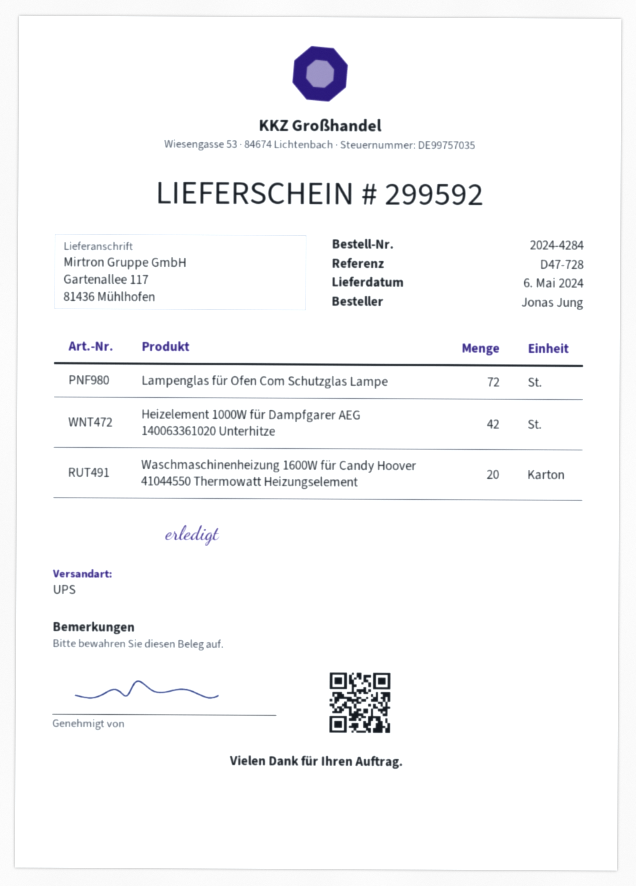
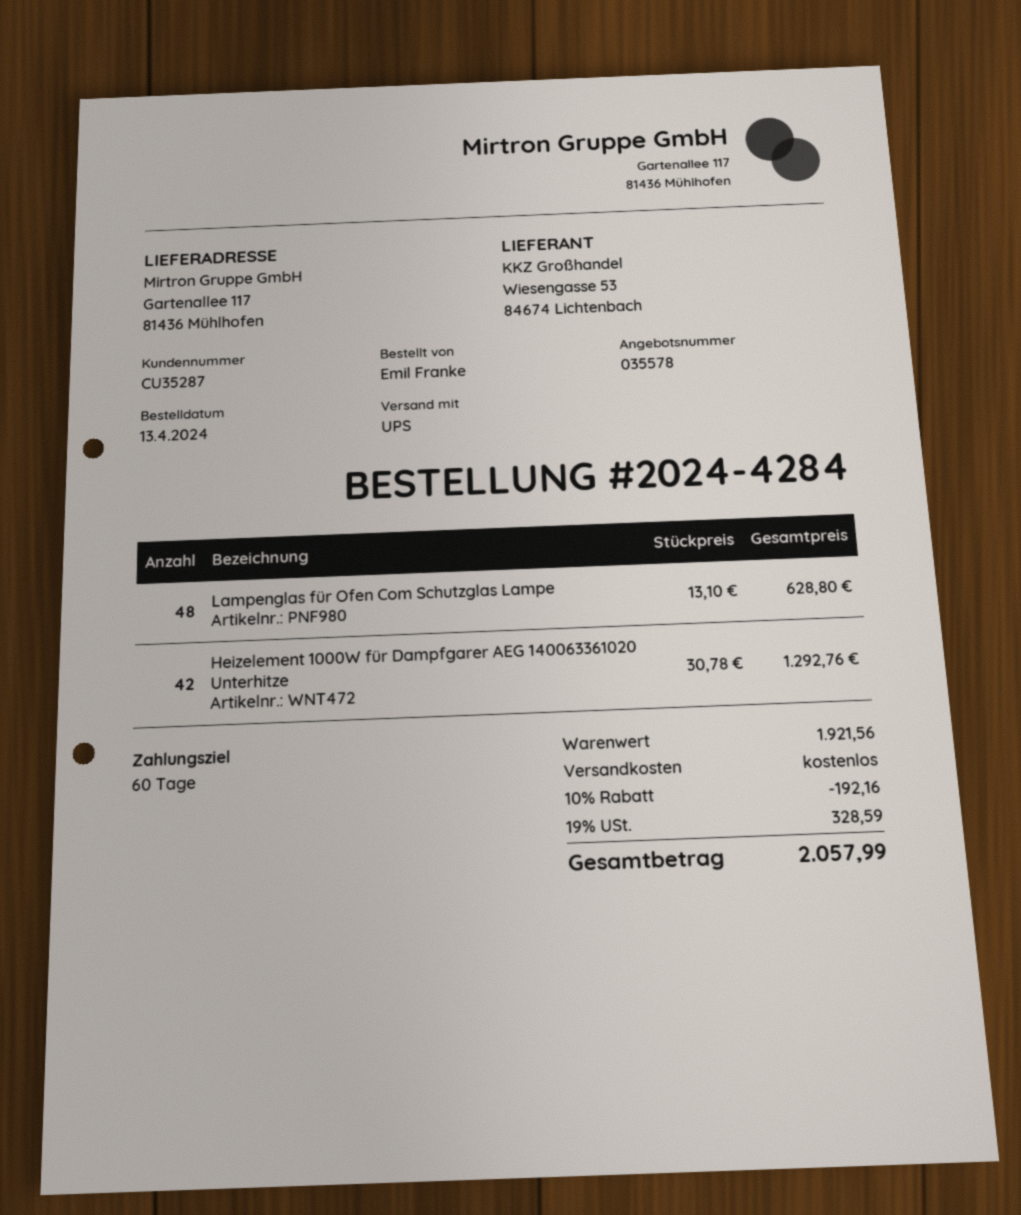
ordered by: Jonas Jung -> Emil Franke
Lampenglas für Ofen Com Schutzglas Lampe: 72 -> 48
Waschmaschinenheizung 1600W für Candy Hoover 41044550 Thermowatt Heizungselement: 20 -> none

